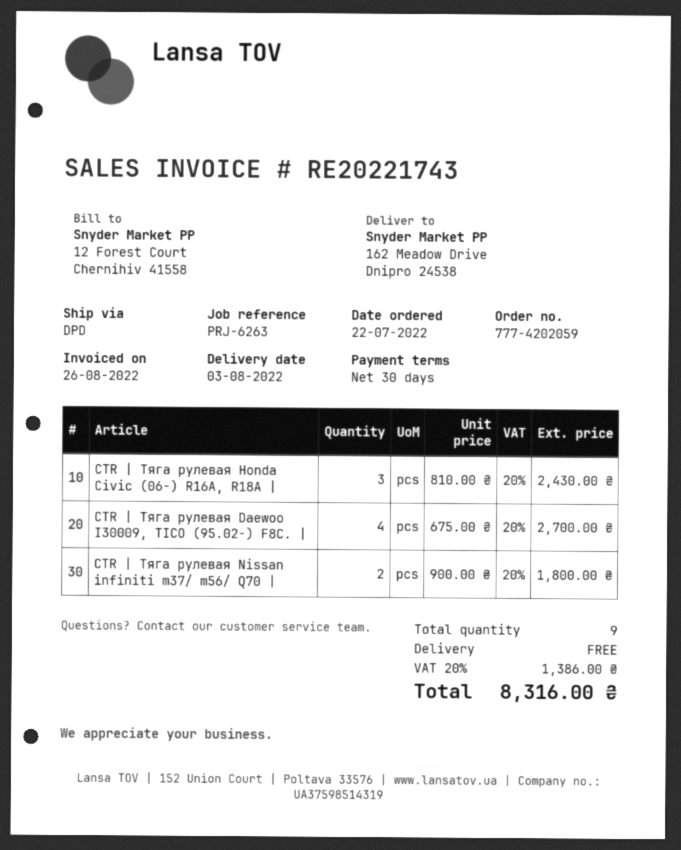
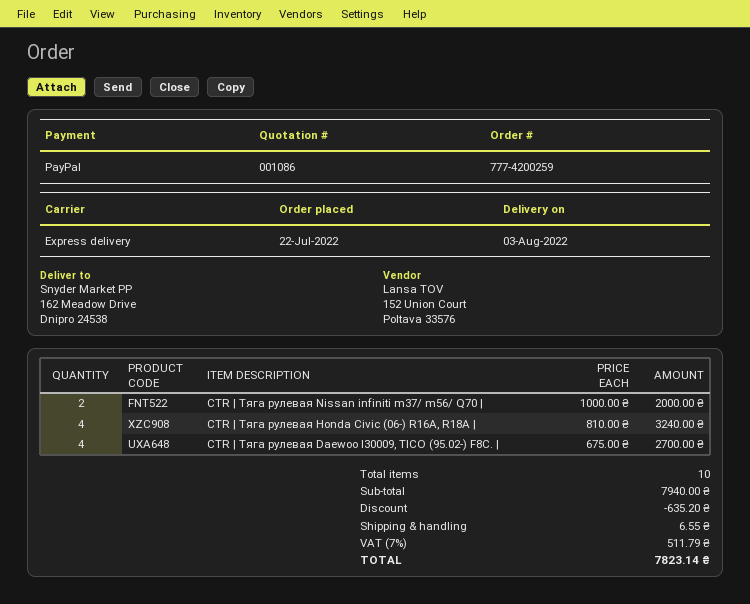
order number: 777-4202059 -> 777-4200259
shipping method: DPD -> express
CTR | Тяга рулевая Honda Civic (06-) R16A, R18A |: 3 x 810.00 = 2430.00 -> 4 x 810.00 = 3240.00
CTR | Тяга рулевая Nissan infiniti m37/ m56/ Q70 |: 2 x 900.00 = 1800.00 -> 2 x 1000.00 = 2000.00
total quantity: 9 -> 10
discount: none -> 635.20
shipping: 0.00 -> 6.55
tax: 20% = 1386.00 -> 7% = 511.79
total: 8316.00 -> 7823.14

